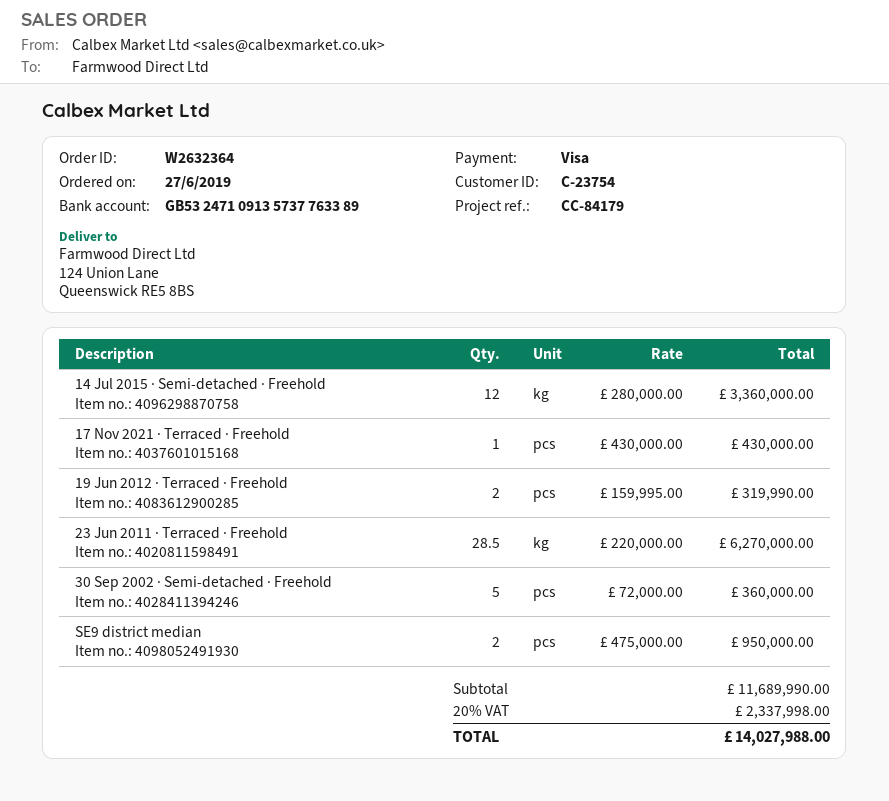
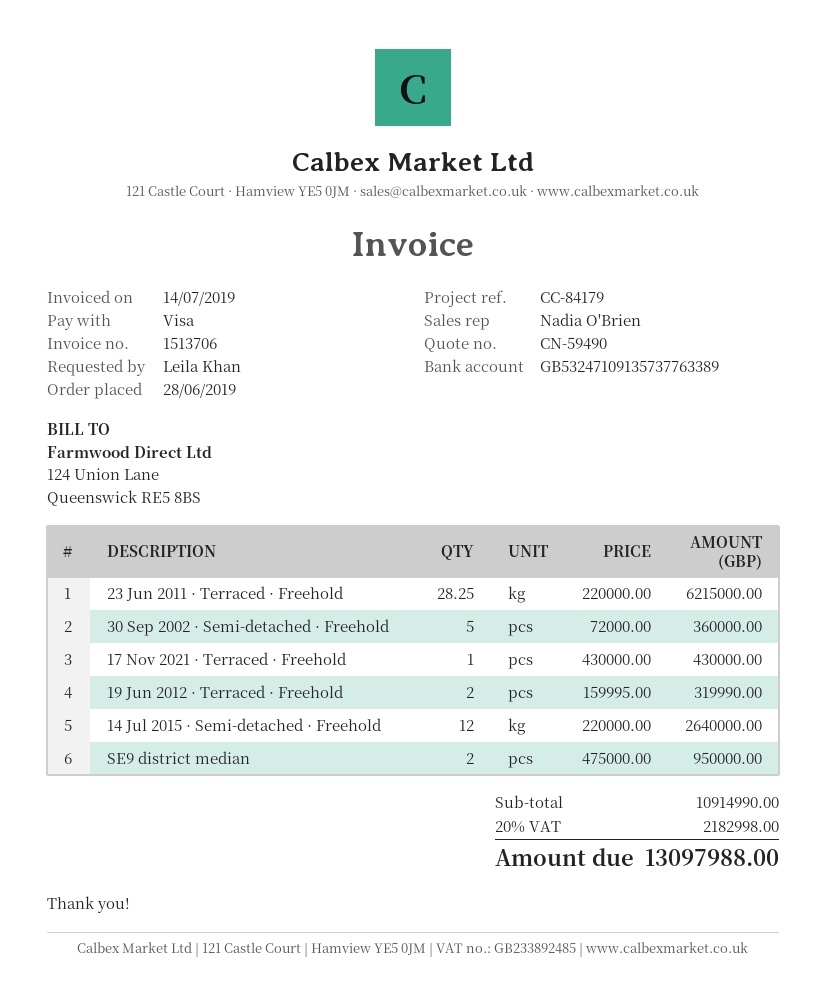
order date: 2019-06-27 -> 2019-06-28
14 Jul 2015 · Semi-detached · Freehold: 12 x 280000.00 = 3360000.00 -> 12 x 220000.00 = 2640000.00
23 Jun 2011 · Terraced · Freehold: 28.5 x 220000.00 = 6270000.00 -> 28.25 x 220000.00 = 6215000.00
subtotal: 11689990.00 -> 10914990.00
tax: 20% = 2337998.00 -> 20% = 2182998.00
total: 14027988.00 -> 13097988.00

